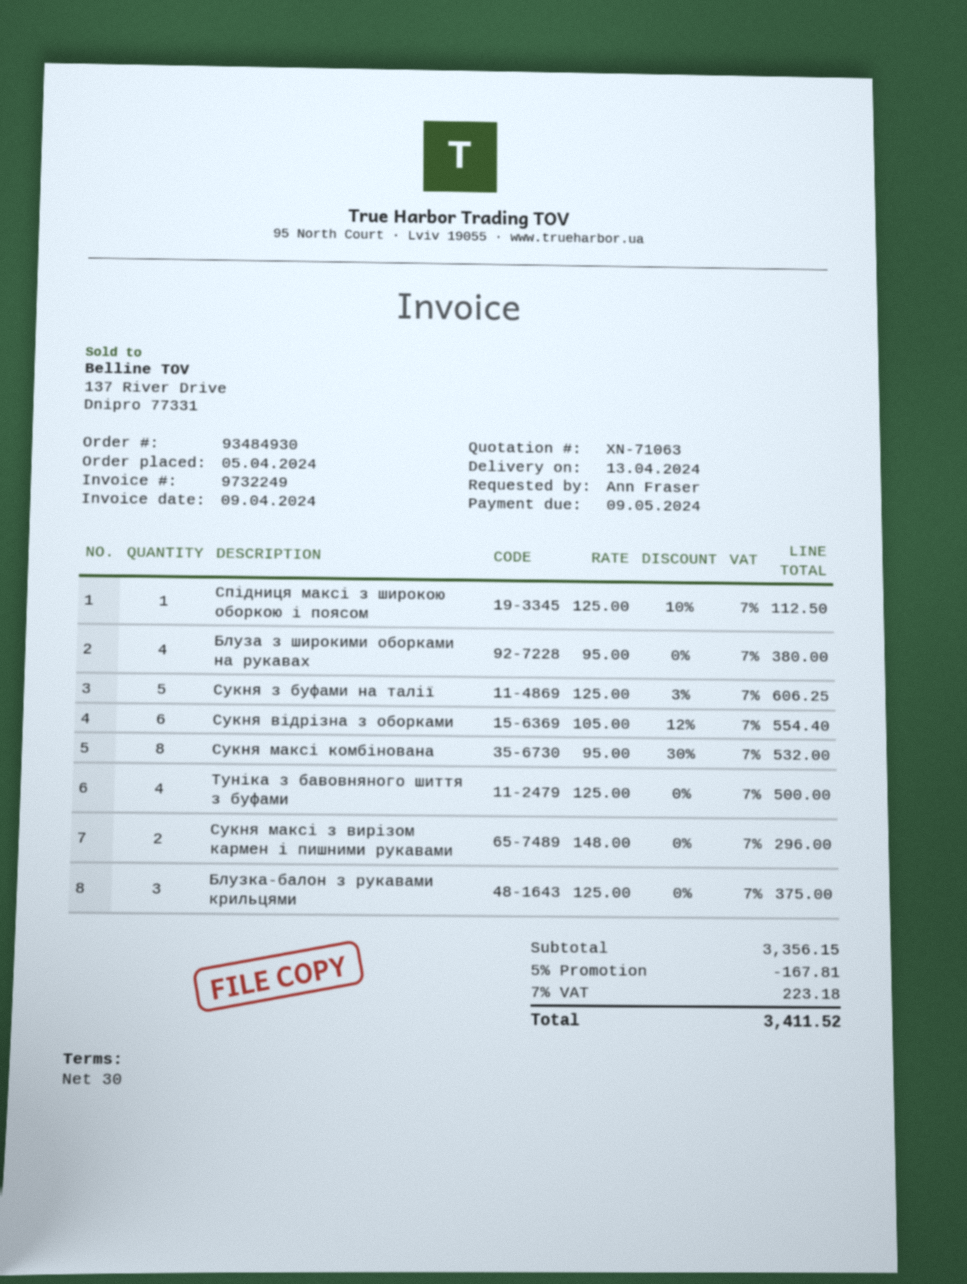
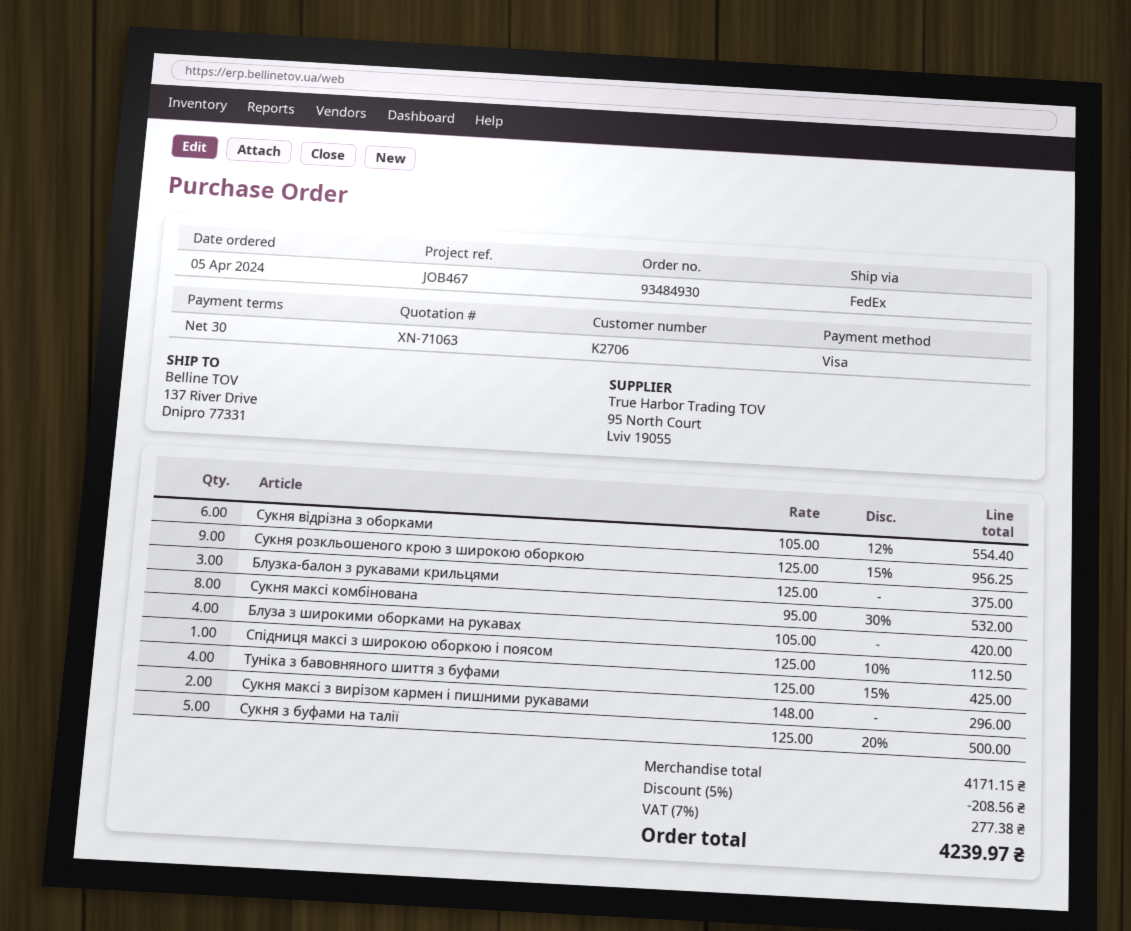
Блуза з широкими оборками на рукавах: 4 x 95.00 = 380.00 -> 4 x 105.00 = 420.00
Сукня з буфами на талії: 5 x 125.00 - 3% = 606.25 -> 5 x 125.00 - 20% = 500.00
Туніка з бавовняного шиття з буфами: 4 x 125.00 = 500.00 -> 4 x 125.00 - 15% = 425.00
Сукня розкльошеного крою з широкою оборкою: none -> 9 x 125.00 - 15% = 956.25
subtotal: 3356.15 -> 4171.15
discount: 5% = 167.81 -> 5% = 208.56
tax: 7% = 223.18 -> 7% = 277.38
total: 3411.52 -> 4239.97

